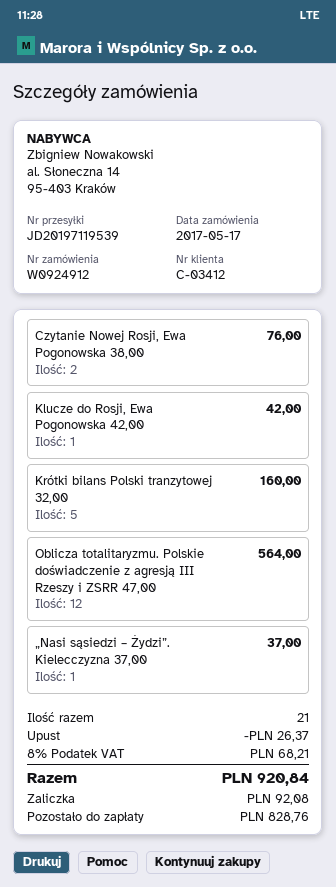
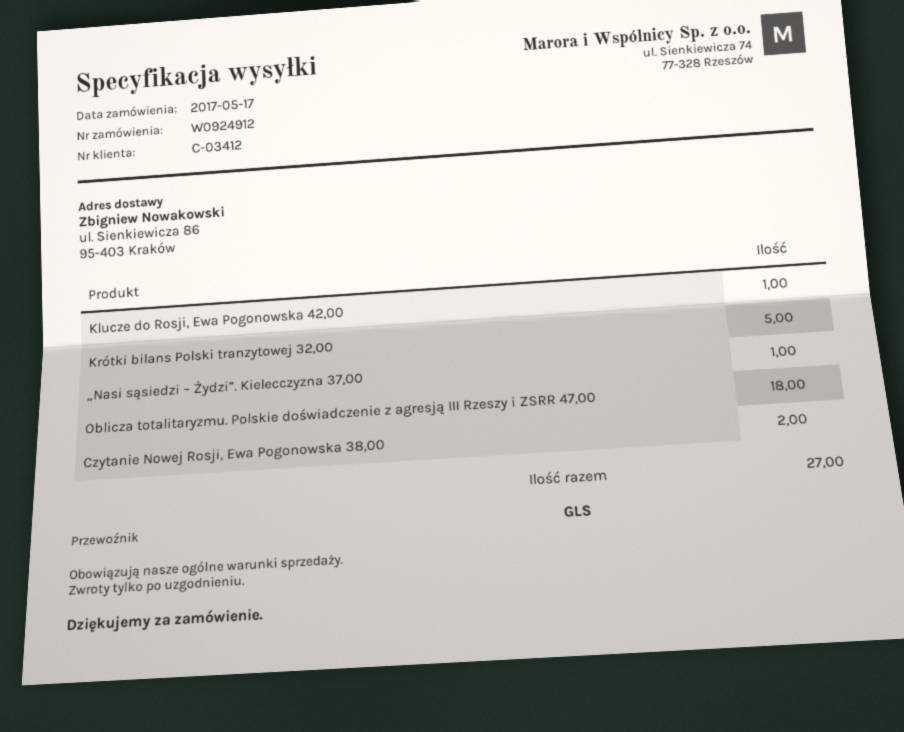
Oblicza totalitaryzmu. Polskie doświadczenie z agresją III Rzeszy i ZSRR 47,00: 12 -> 18
total quantity: 21 -> 27

